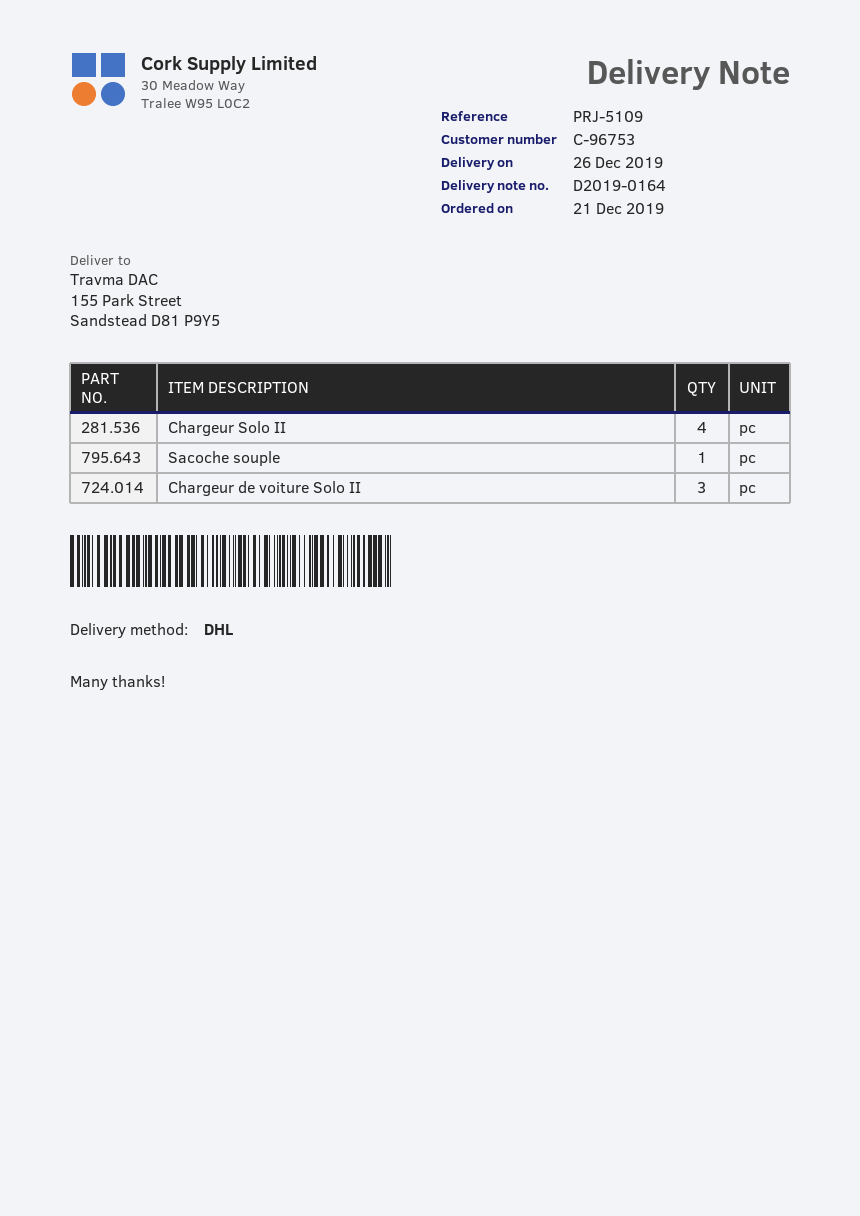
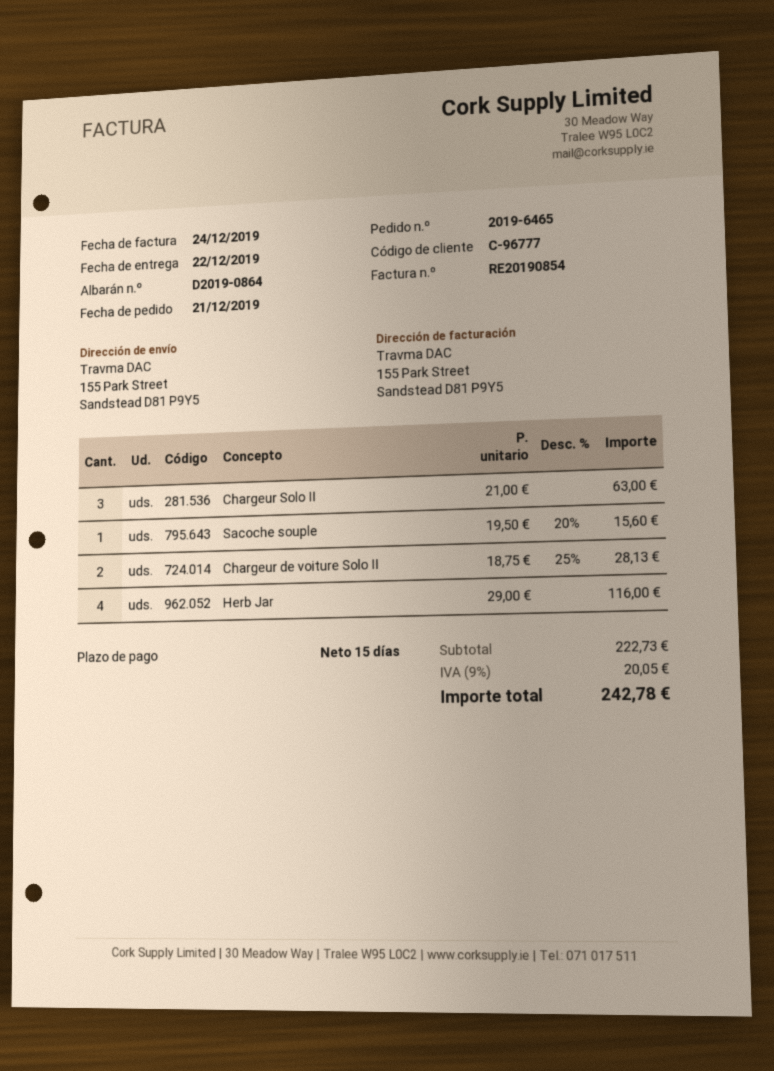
delivery note number: D2019-0164 -> D2019-0864
delivery date: 2019-12-26 -> 2019-12-22
customer number: C-96753 -> C-96777
Chargeur Solo II: 4 -> 3
Chargeur de voiture Solo II: 3 -> 2
Herb Jar: none -> 4

